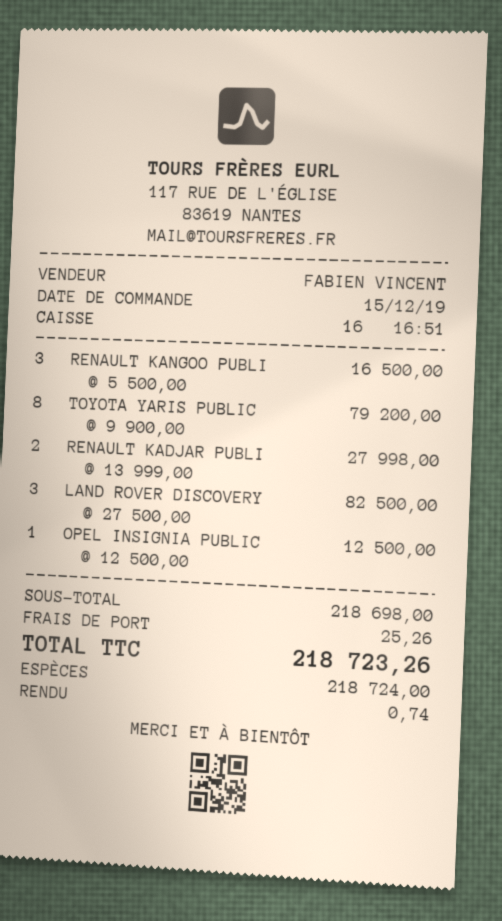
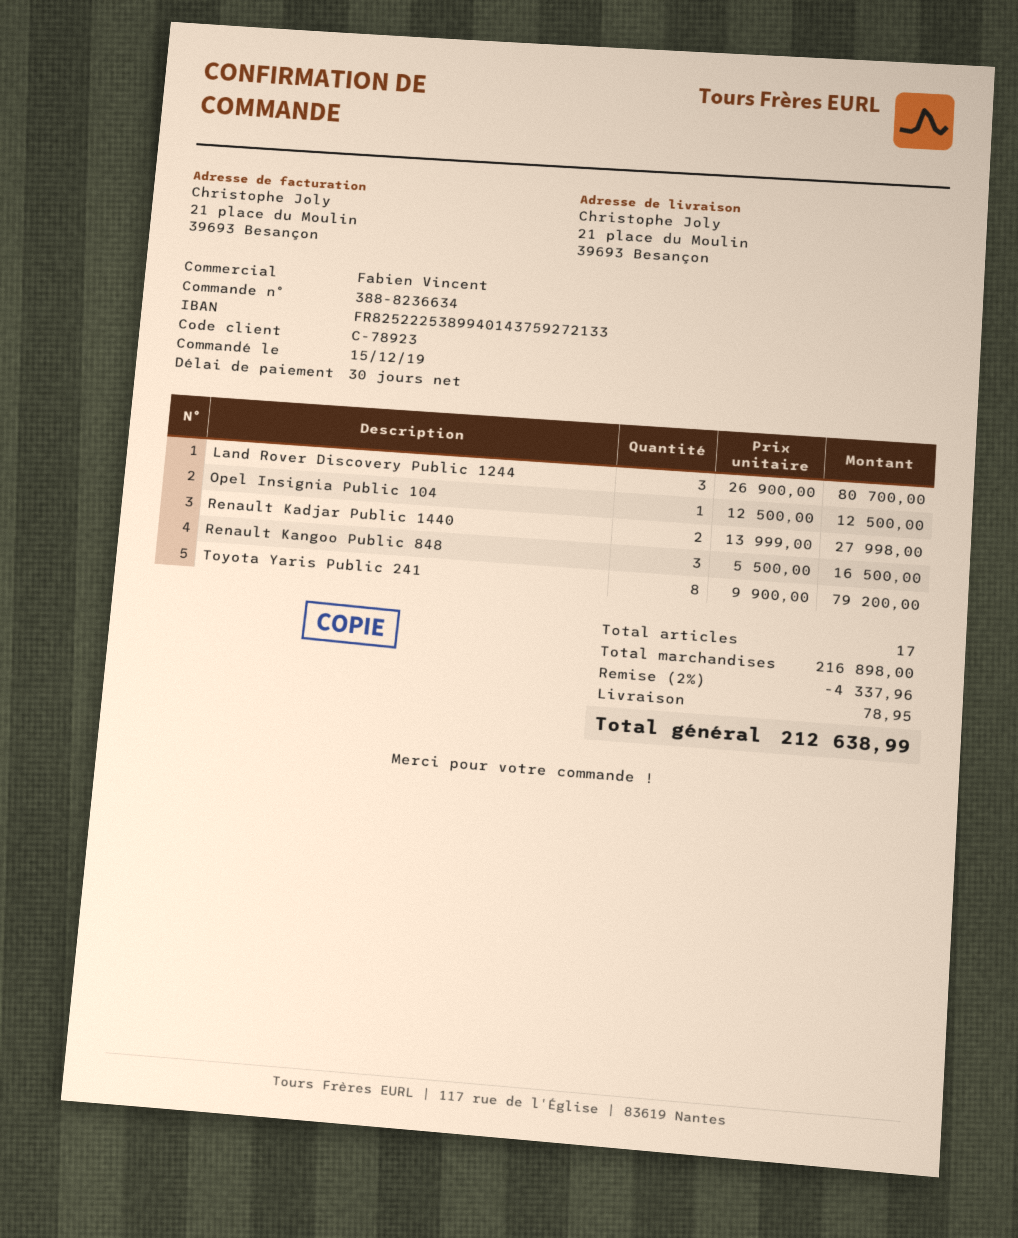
LAND ROVER DISCOVERY: 3 x 27500.00 = 82500.00 -> 3 x 26900.00 = 80700.00
subtotal: 218698.00 -> 216898.00
discount: none -> 2% = 4337.96
shipping: 25.26 -> 78.95
total: 218723.26 -> 212638.99

